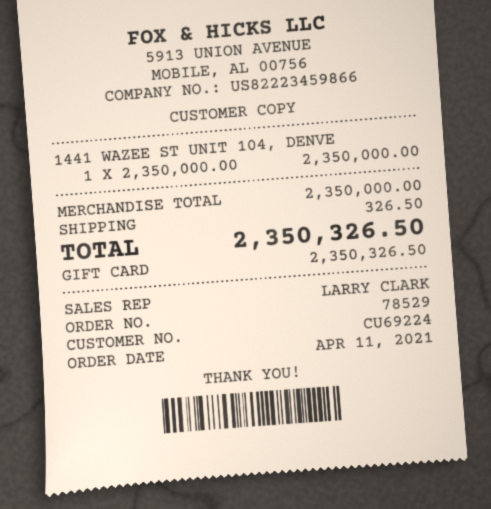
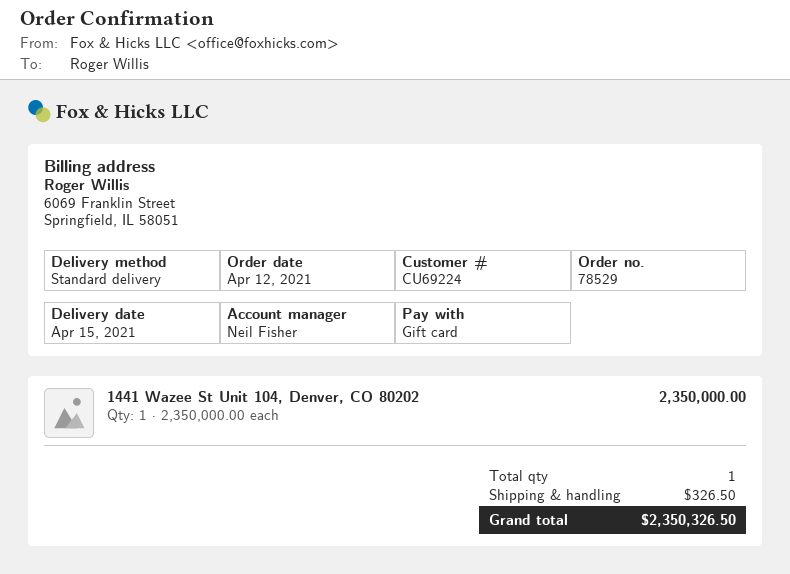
order date: 2021-04-11 -> 2021-04-12
sales rep: LARRY CLARK -> Neil Fisher

